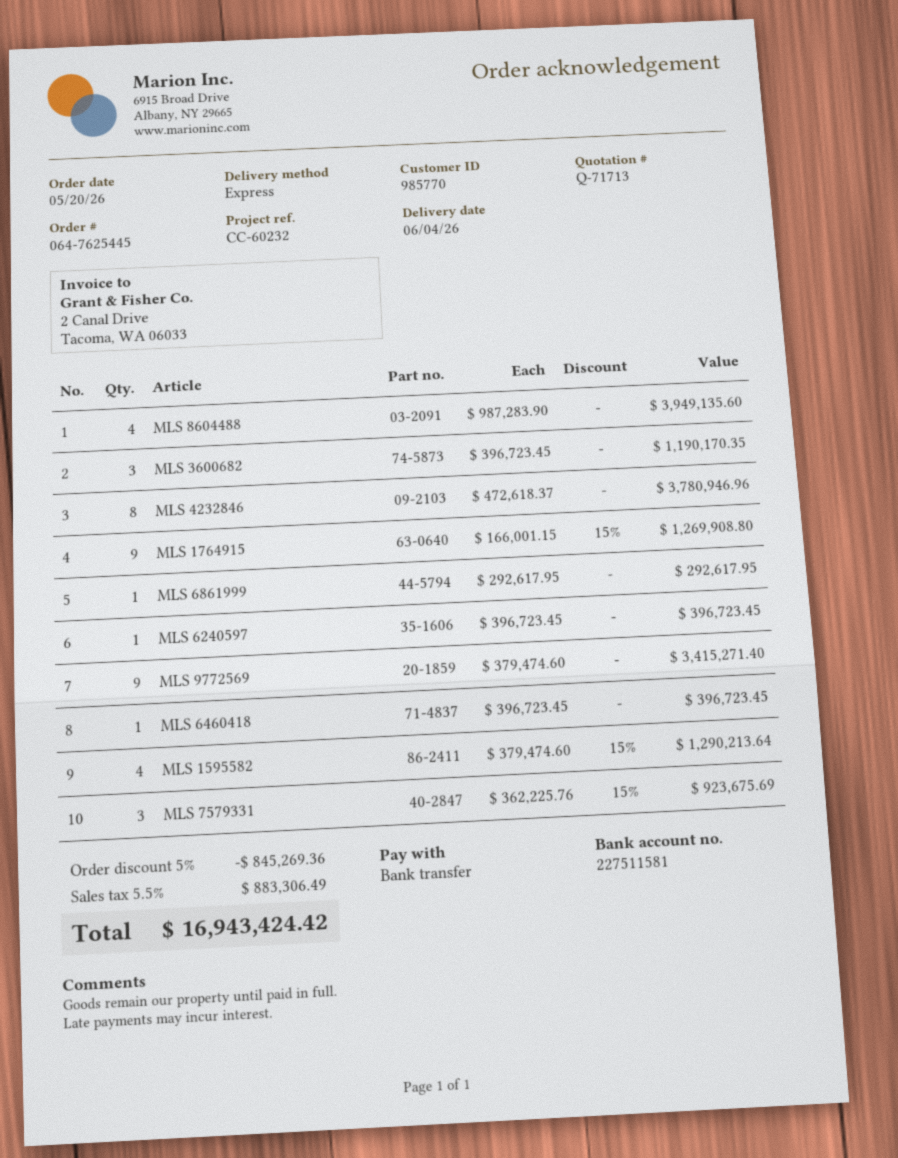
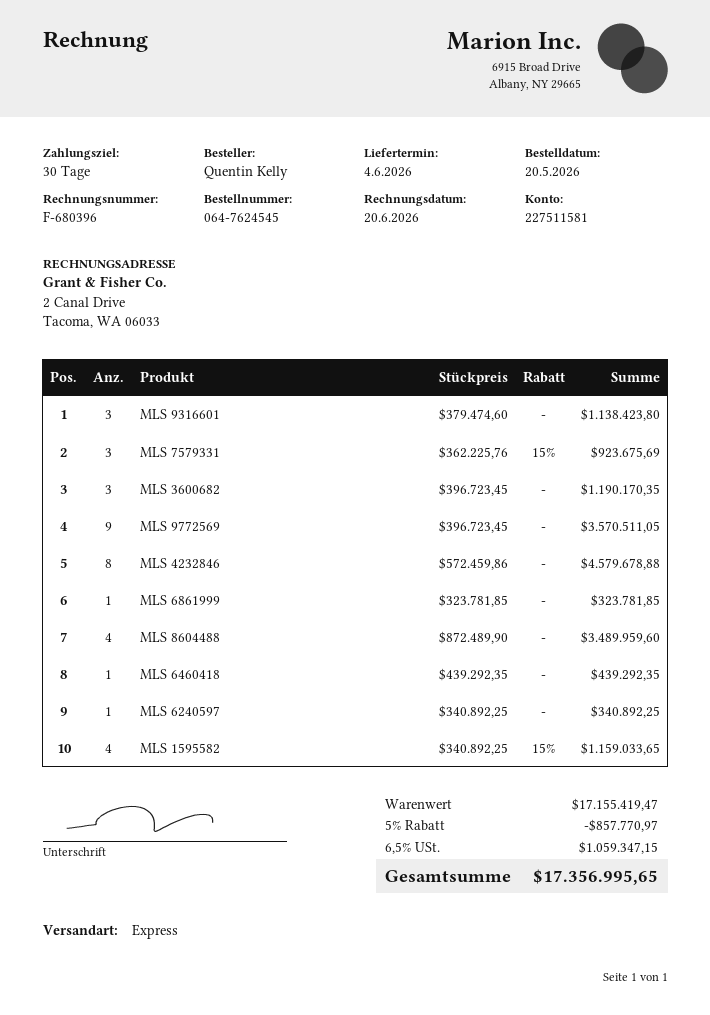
order number: 064-7625445 -> 064-7624545
MLS 8604488: 4 x 987283.90 = 3949135.60 -> 4 x 872489.90 = 3489959.60
MLS 4232846: 8 x 472618.37 = 3780946.96 -> 8 x 572459.86 = 4579678.88
MLS 1764915: 9 x 166001.15 - 15% = 1269908.80 -> none
MLS 6861999: 1 x 292617.95 = 292617.95 -> 1 x 323781.85 = 323781.85
MLS 6240597: 1 x 396723.45 = 396723.45 -> 1 x 340892.25 = 340892.25
MLS 9772569: 9 x 379474.60 = 3415271.40 -> 9 x 396723.45 = 3570511.05
MLS 6460418: 1 x 396723.45 = 396723.45 -> 1 x 439292.35 = 439292.35
MLS 1595582: 4 x 379474.60 - 15% = 1290213.64 -> 4 x 340892.25 - 15% = 1159033.65
MLS 9316601: none -> 3 x 379474.60 = 1138423.80
discount: 5% = 845269.36 -> 5% = 857770.97
tax: 5.5% = 883306.49 -> 6.5% = 1059347.15
total: 16943424.42 -> 17356995.65

